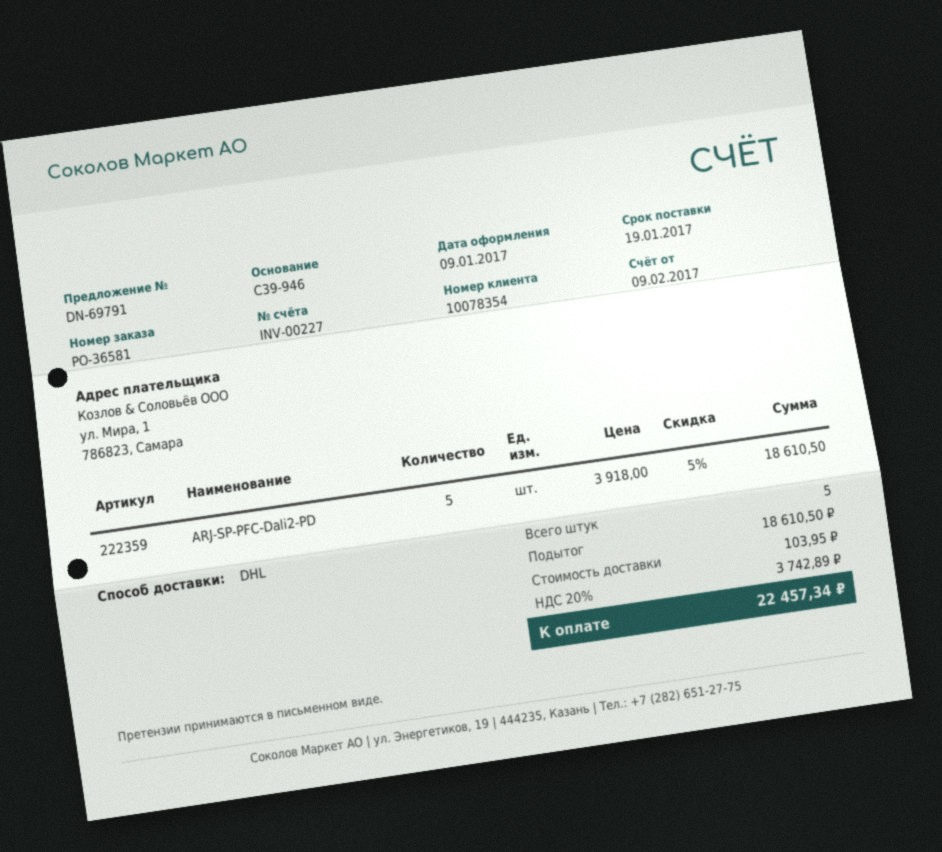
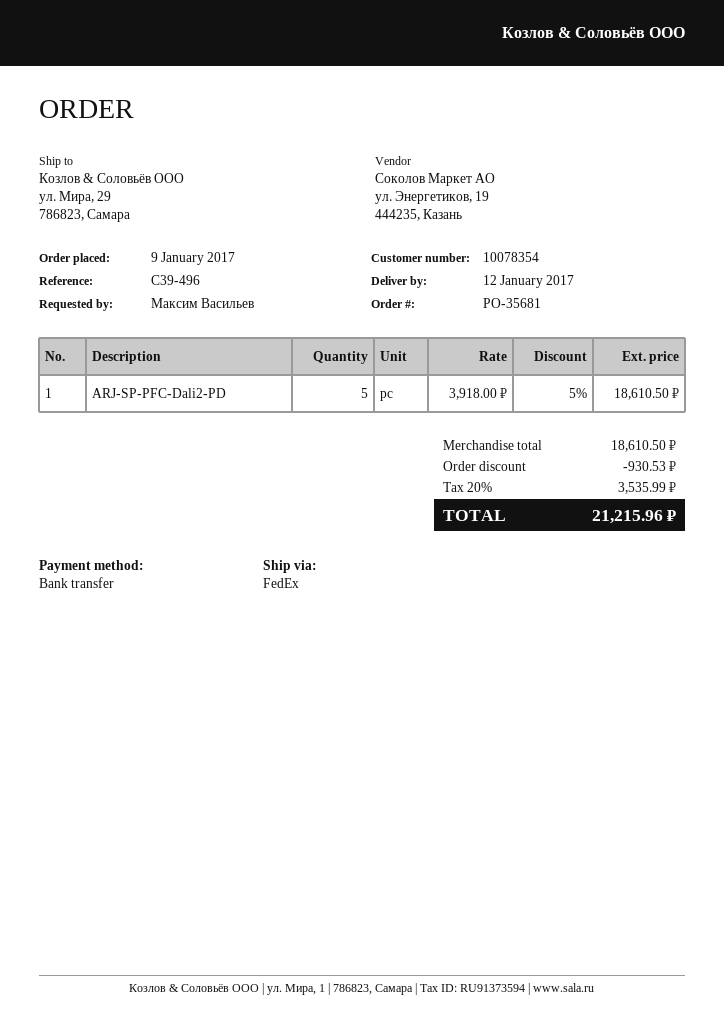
order number: PO-36581 -> PO-35681
delivery date: 2017-01-19 -> 2017-01-12
reference: C39-946 -> C39-496
shipping method: DHL -> FedEx
discount: none -> 930.53
shipping: 103.95 -> none
tax: 20% = 3742.89 -> 20% = 3535.99
total: 22457.34 -> 21215.96

